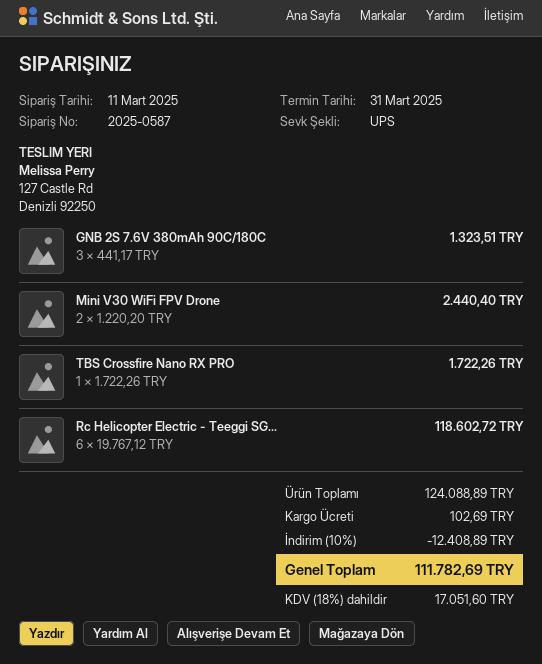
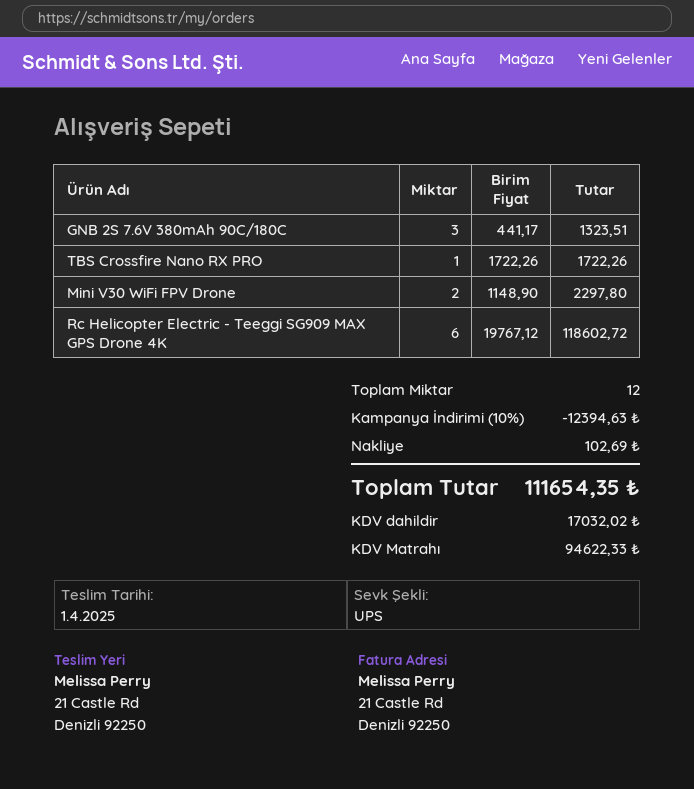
delivery date: 2025-03-31 -> 2025-04-01
ship to: 127 Castle Rd, Denizli 92250 -> 21 Castle Rd, Denizli 92250
Mini V30 WiFi FPV Drone: 2 x 1220.20 = 2440.40 -> 2 x 1148.90 = 2297.80
discount: 10% = 12408.89 -> 10% = 12394.63
tax: 17051.60 -> 17032.02
total: 111782.69 -> 111654.35

